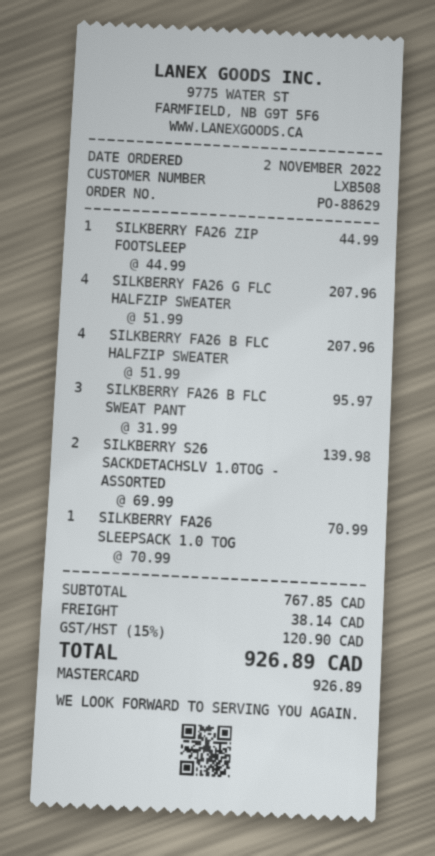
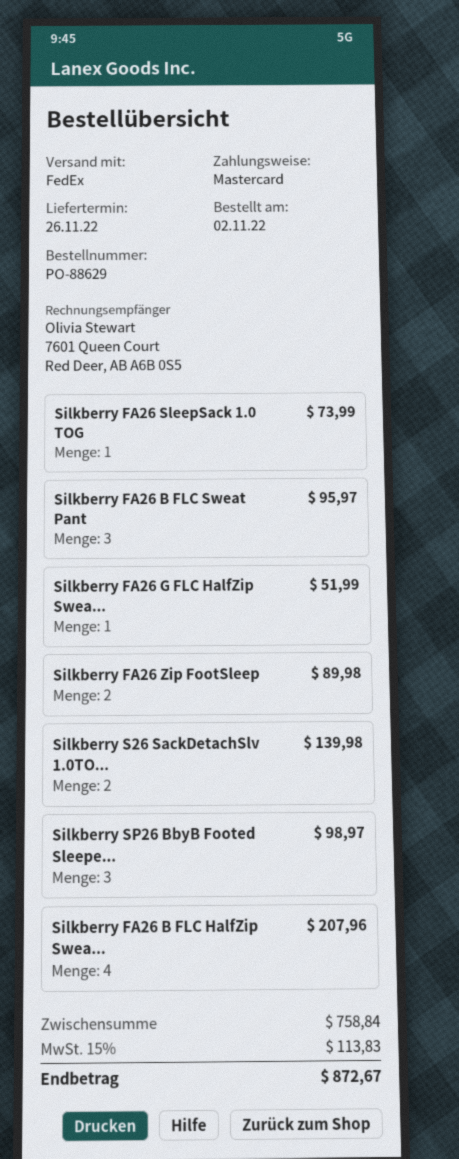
SILKBERRY FA26 ZIP FOOTSLEEP: 1 for 44.99 -> 2 for 89.98
SILKBERRY FA26 G FLC HALFZIP SWEATER: 4 for 207.96 -> 1 for 51.99
SILKBERRY FA26 SLEEPSACK 1.0 TOG: 1 for 70.99 -> 1 for 73.99
Silkberry SP26 BbyB Footed Sleepe...: none -> 3 for 98.97
subtotal: 767.85 -> 758.84
shipping: 38.14 -> none
tax: 15% = 120.90 -> 15% = 113.83
total: 926.89 -> 872.67

